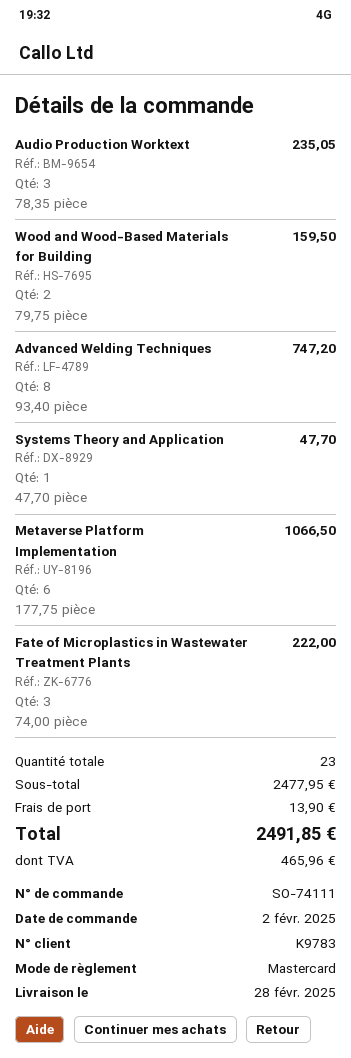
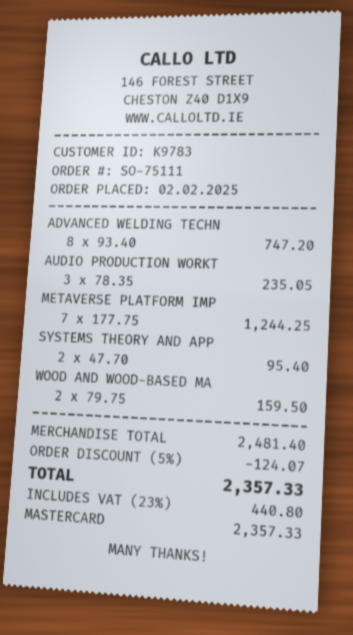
order number: SO-74111 -> SO-75111
Systems Theory and Application: 1 x 47.70 = 47.70 -> 2 x 47.70 = 95.40
Metaverse Platform Implementation: 6 x 177.75 = 1066.50 -> 7 x 177.75 = 1244.25
Fate of Microplastics in Wastewater Treatment Plants: 3 x 74.00 = 222.00 -> none
subtotal: 2477.95 -> 2481.40
discount: none -> 5% = 124.07
shipping: 13.90 -> none
tax: 465.96 -> 440.80
total: 2491.85 -> 2357.33

